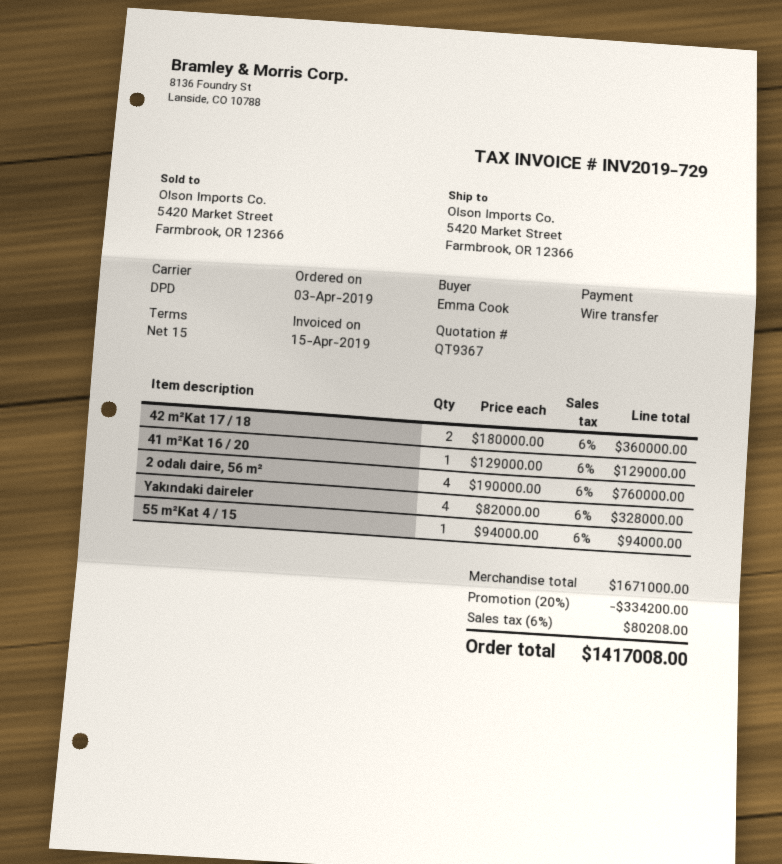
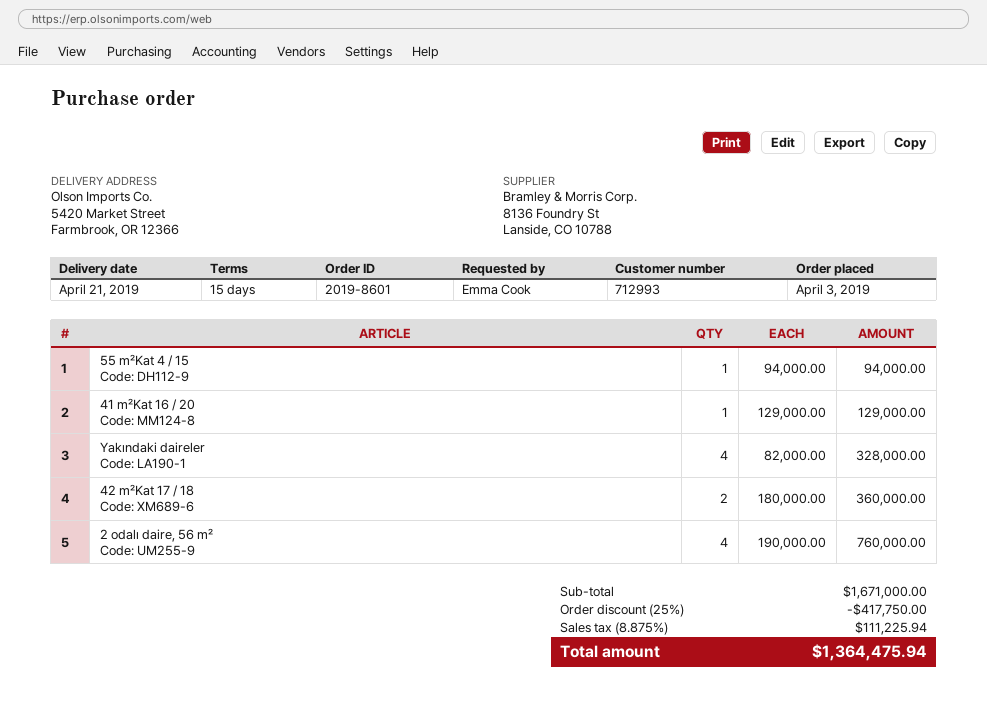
discount: 20% = 334200.00 -> 25% = 417750.00
tax: 6% = 80208.00 -> 8.875% = 111225.94
total: 1417008.00 -> 1364475.94

